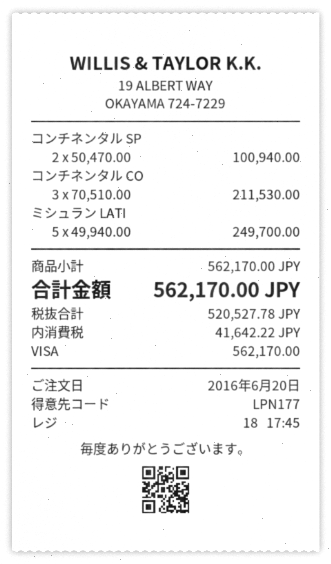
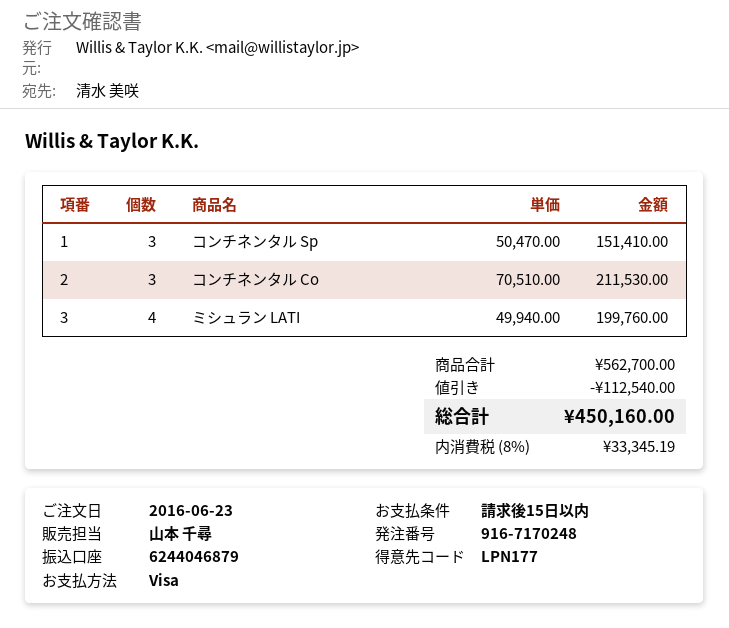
order date: 2016-06-20 -> 2016-06-23
コンチネンタル SP: 2 x 50470.00 = 100940.00 -> 3 x 50470.00 = 151410.00
ミシュラン LATI: 5 x 49940.00 = 249700.00 -> 4 x 49940.00 = 199760.00
subtotal: 562170.00 -> 562700.00
discount: none -> 112540.00
tax: 41642.22 -> 33345.19
total: 562170.00 -> 450160.00

